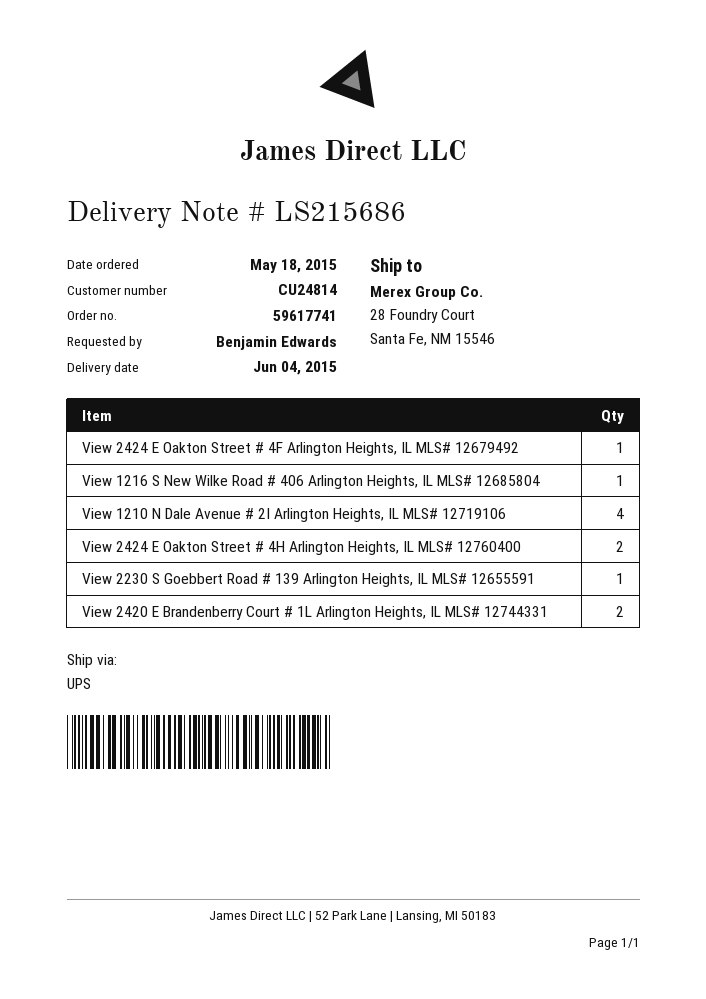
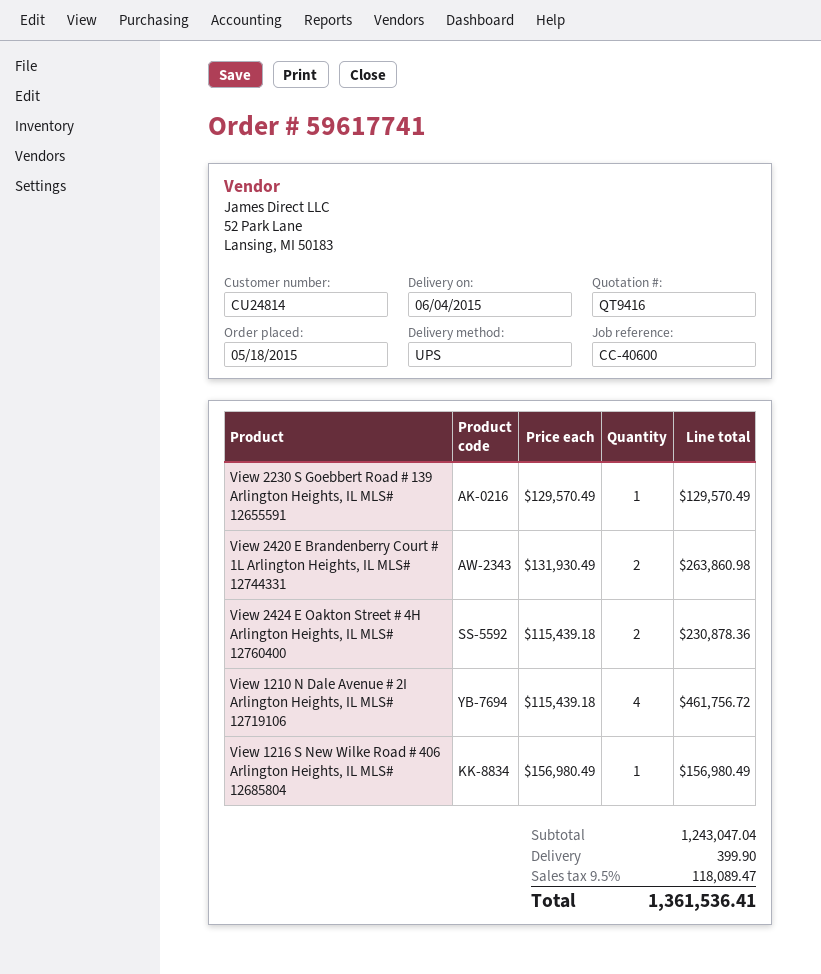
View 2424 E Oakton Street # 4F Arlington Heights, IL MLS# 12679492: 1 -> none

